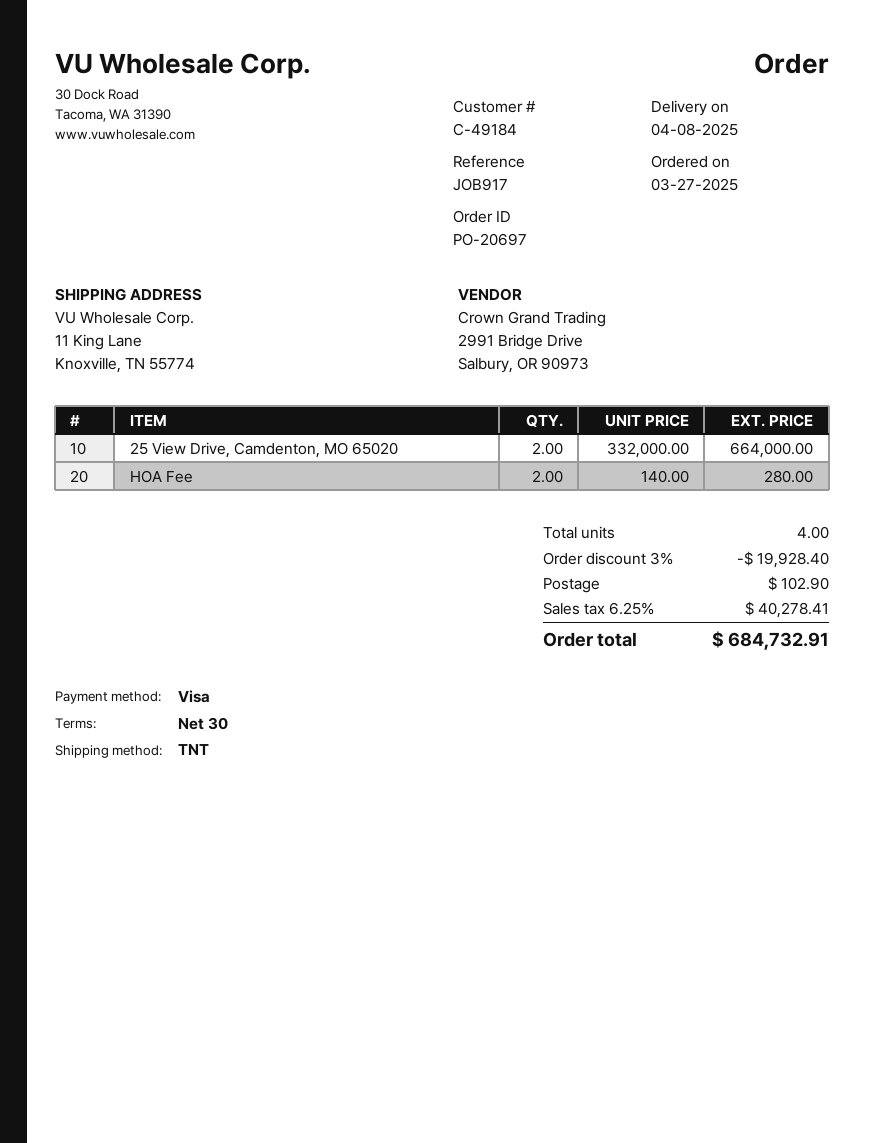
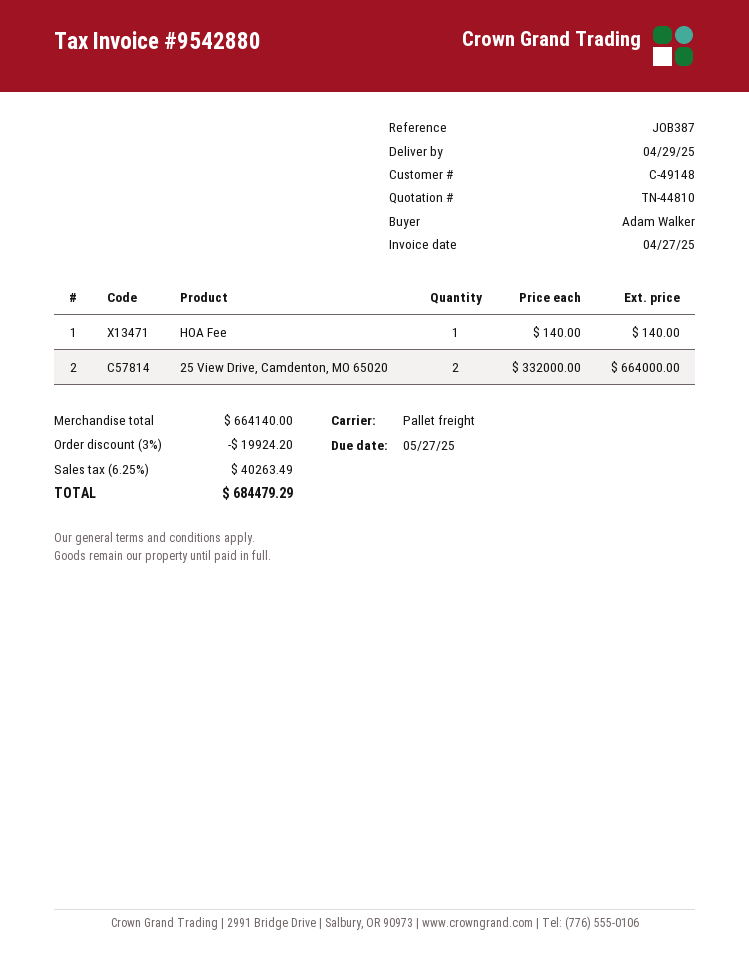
delivery date: 2025-04-08 -> 2025-04-29
customer number: C-49184 -> C-49148
reference: JOB917 -> JOB387
shipping method: TNT -> pallet freight
HOA Fee: 2 x 140.00 = 280.00 -> 1 x 140.00 = 140.00
discount: 3% = 19928.40 -> 3% = 19924.20
shipping: 102.90 -> none
tax: 6.25% = 40278.41 -> 6.25% = 40263.49
total: 684732.91 -> 684479.29

